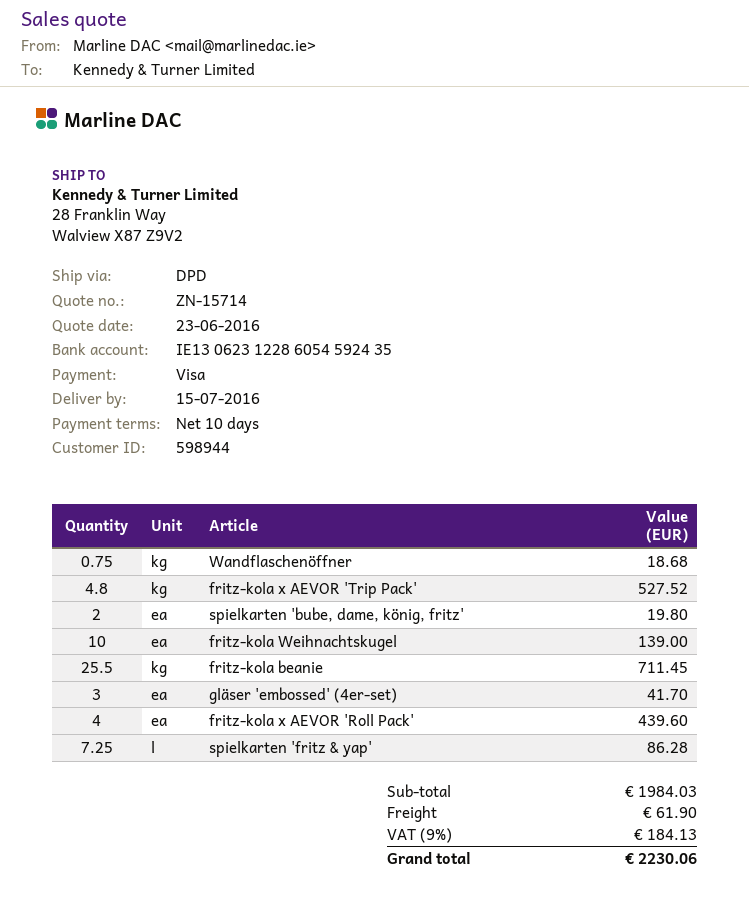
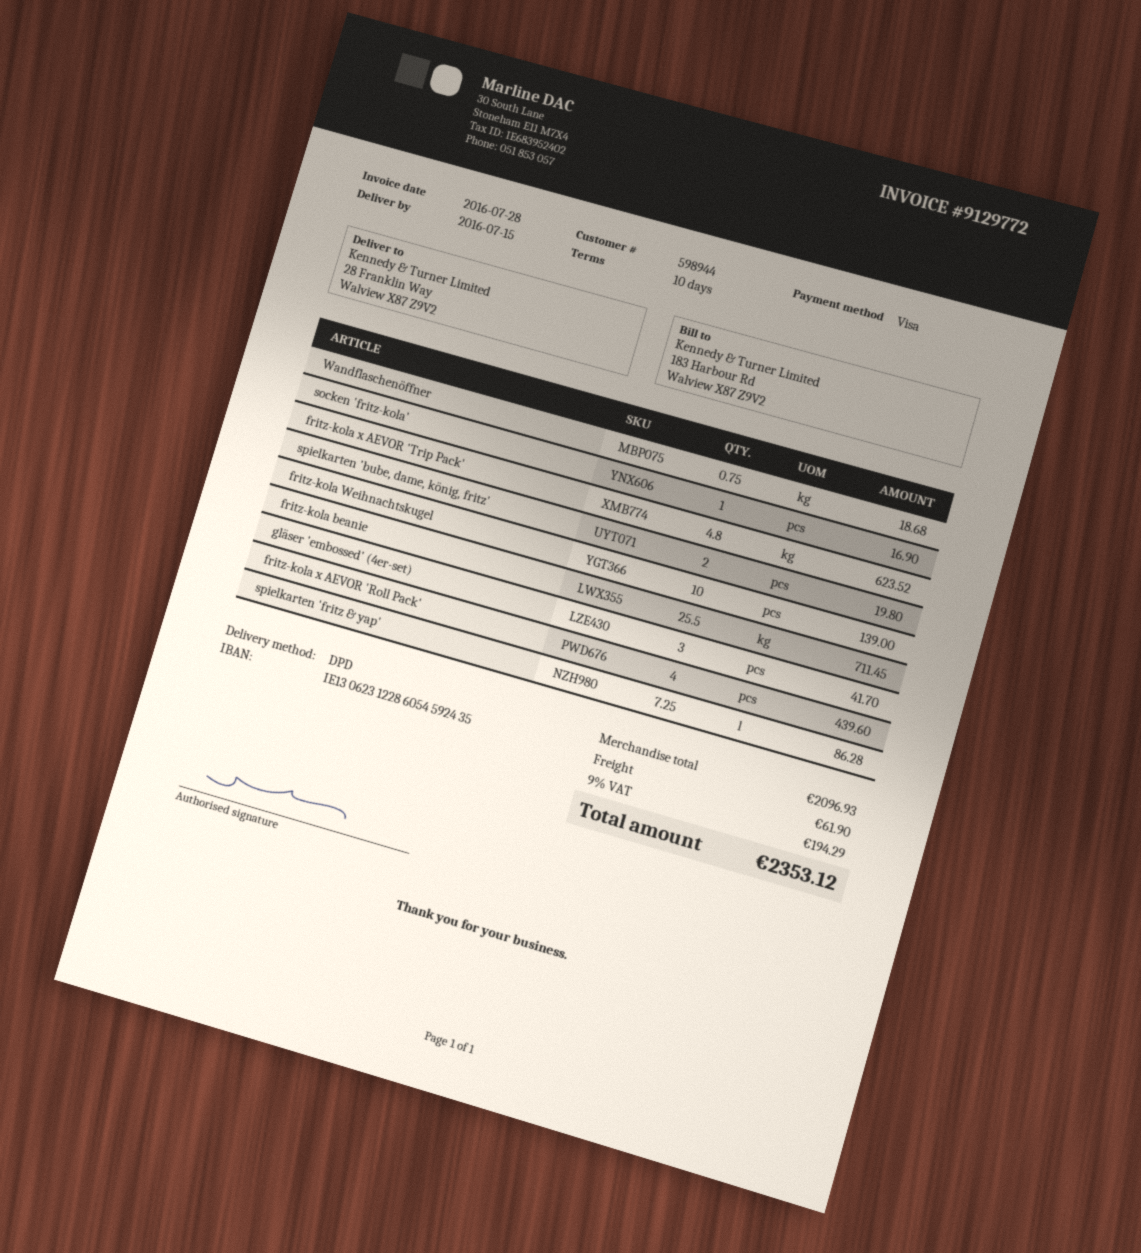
fritz-kola x AEVOR 'Trip Pack': 4.8 for 527.52 -> 4.8 for 623.52
socken 'fritz-kola': none -> 1 for 16.90
subtotal: 1984.03 -> 2096.93
tax: 9% = 184.13 -> 9% = 194.29
total: 2230.06 -> 2353.12

